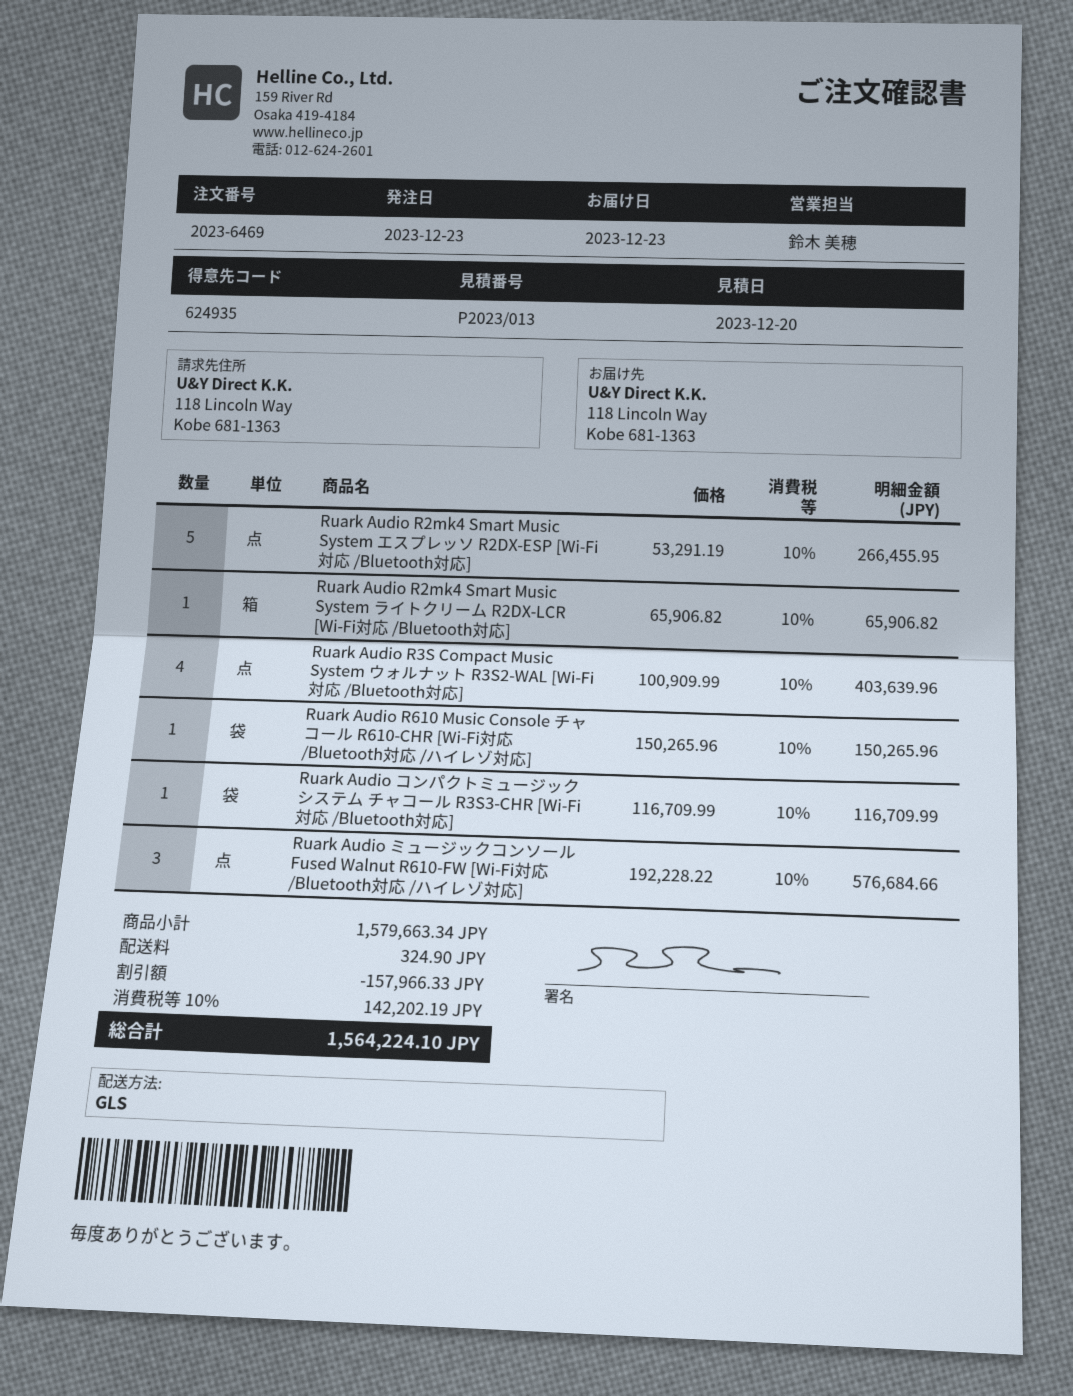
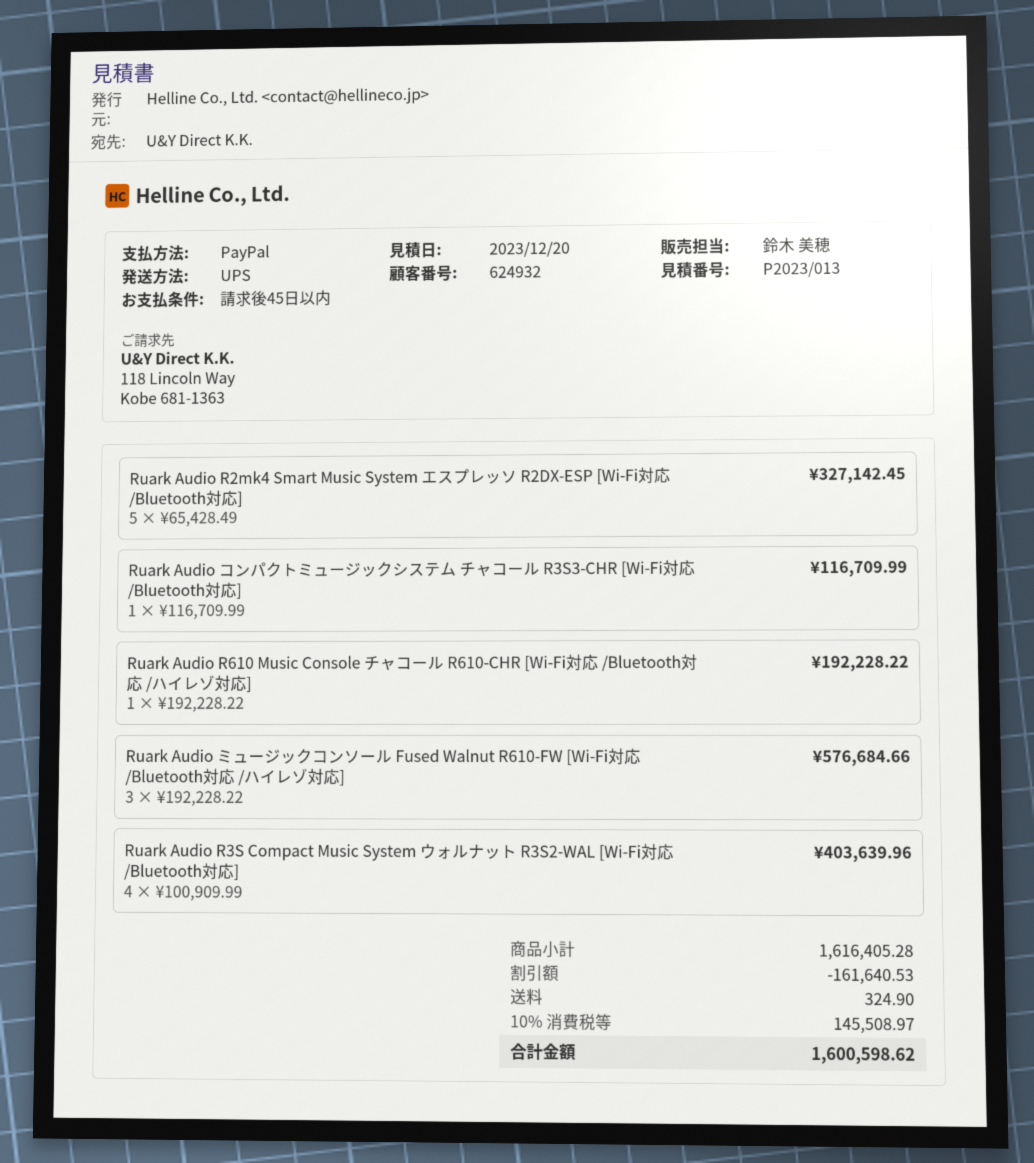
customer number: 624935 -> 624932
shipping method: GLS -> UPS
Ruark Audio R2mk4 Smart Music System エスプレッソ R2DX-ESP [Wi-Fi対応 /Bluetooth対応]: 5 x 53291.19 = 266455.95 -> 5 x 65428.49 = 327142.45
Ruark Audio R2mk4 Smart Music System ライトクリーム R2DX-LCR [Wi-Fi対応 /Bluetooth対応]: 1 x 65906.82 = 65906.82 -> none
Ruark Audio R610 Music Console チャコール R610-CHR [Wi-Fi対応 /Bluetooth対応 /ハイレゾ対応]: 1 x 150265.96 = 150265.96 -> 1 x 192228.22 = 192228.22
subtotal: 1579663.34 -> 1616405.28
discount: 157966.33 -> 161640.53
tax: 10% = 142202.19 -> 10% = 145508.97
total: 1564224.10 -> 1600598.62

